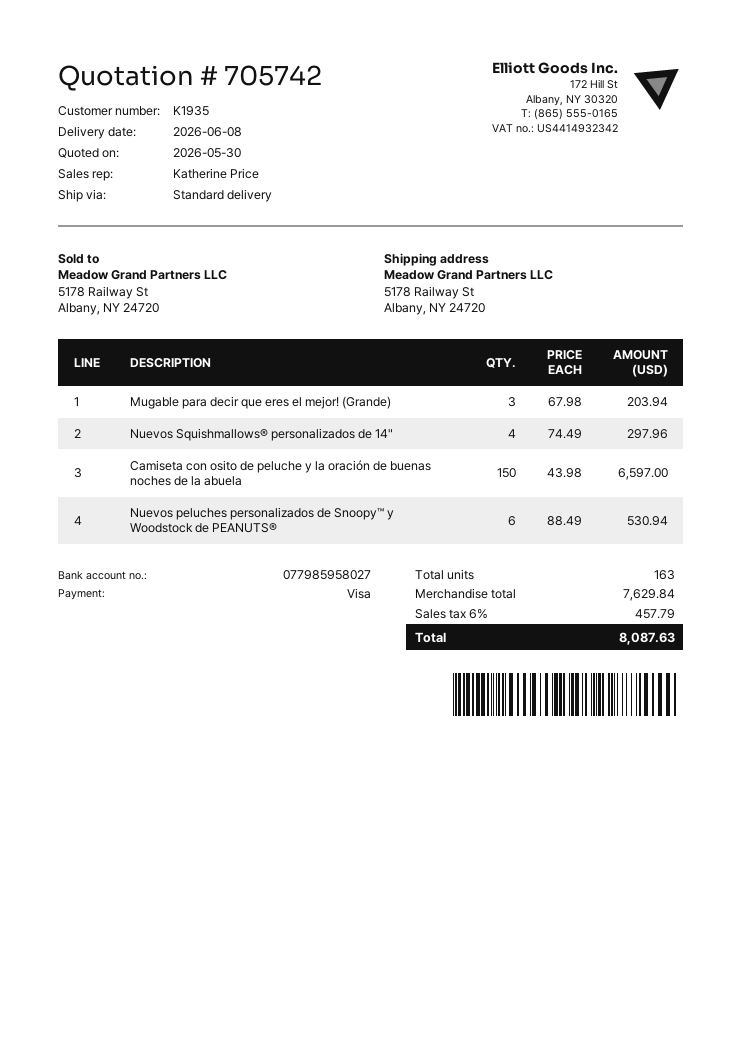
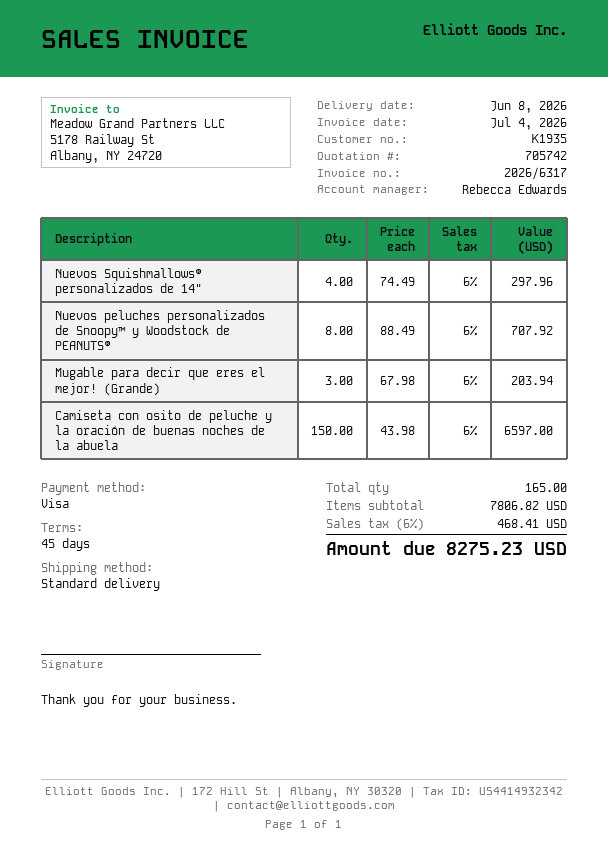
sales rep: Katherine Price -> Rebecca Edwards
Nuevos peluches personalizados de Snoopy™ y Woodstock de PEANUTS®: 6 x 88.49 = 530.94 -> 8 x 88.49 = 707.92
total quantity: 163 -> 165
subtotal: 7629.84 -> 7806.82
tax: 6% = 457.79 -> 6% = 468.41
total: 8087.63 -> 8275.23

